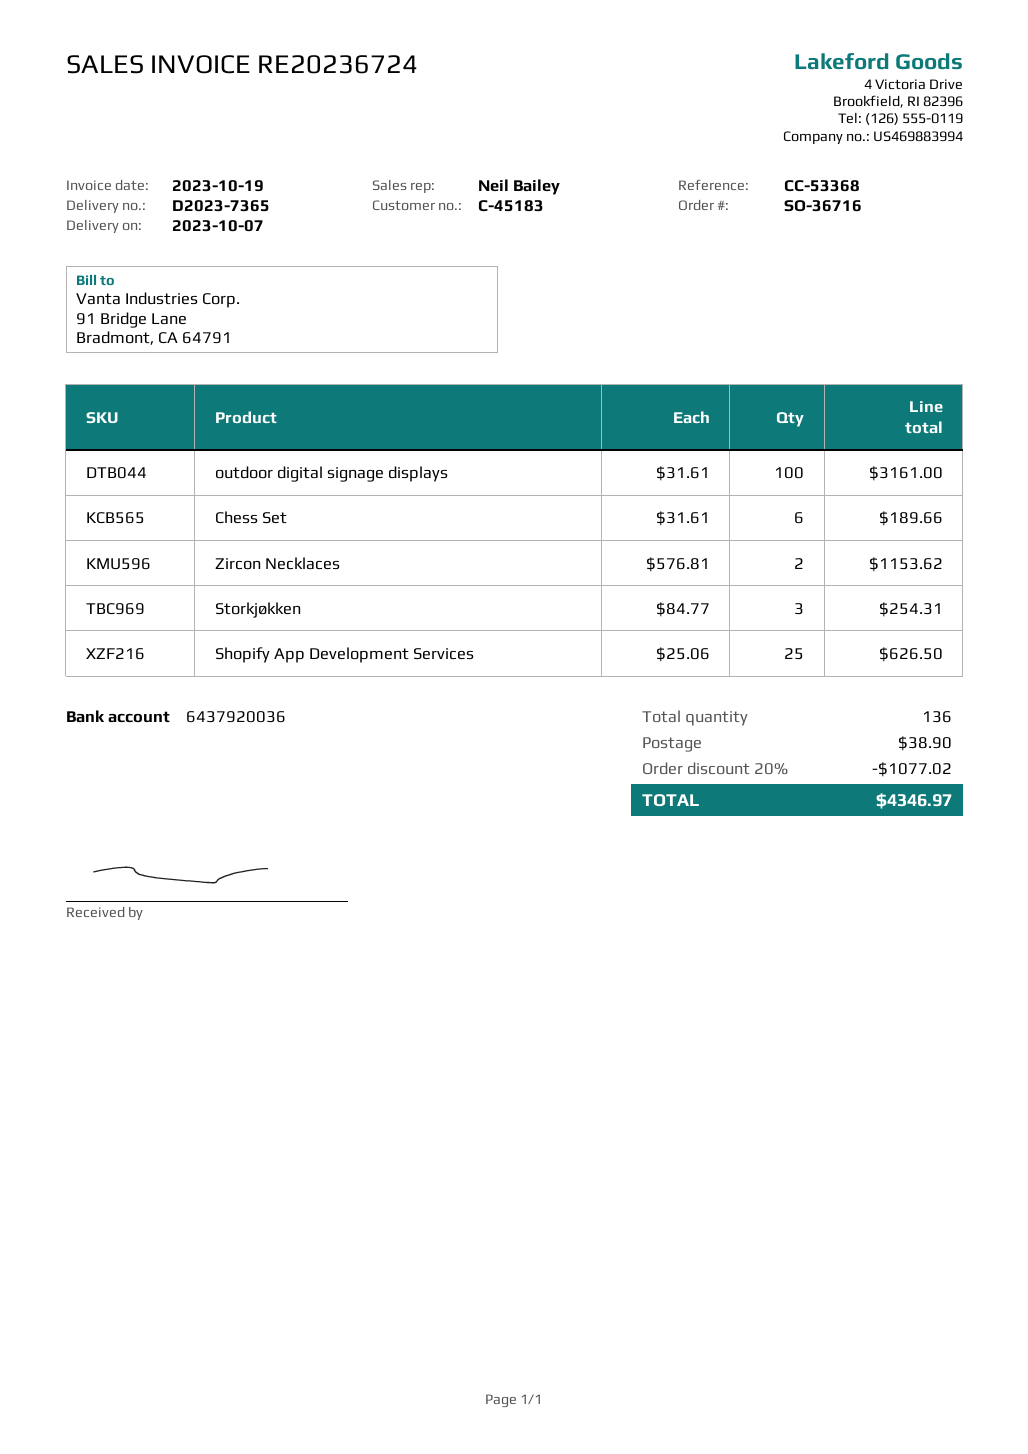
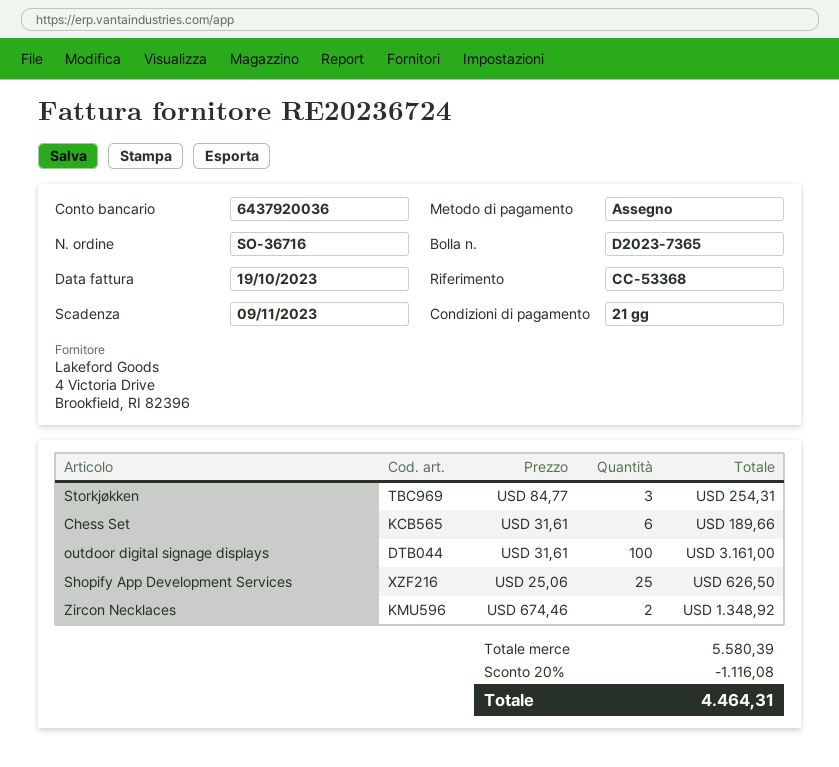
Zircon Necklaces: 2 x 576.81 = 1153.62 -> 2 x 674.46 = 1348.92
discount: 20% = 1077.02 -> 20% = 1116.08
shipping: 38.90 -> none
total: 4346.97 -> 4464.31

